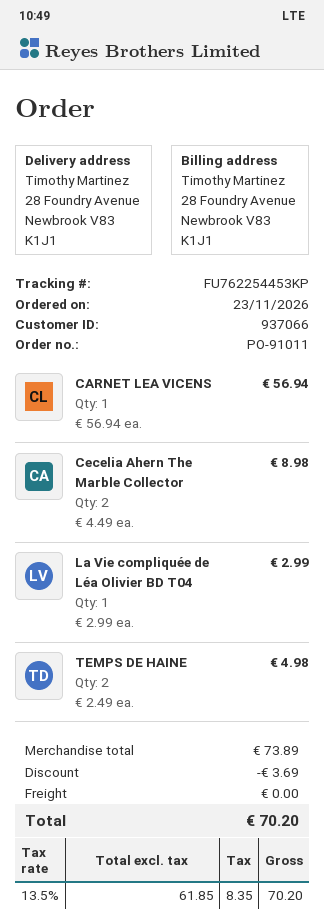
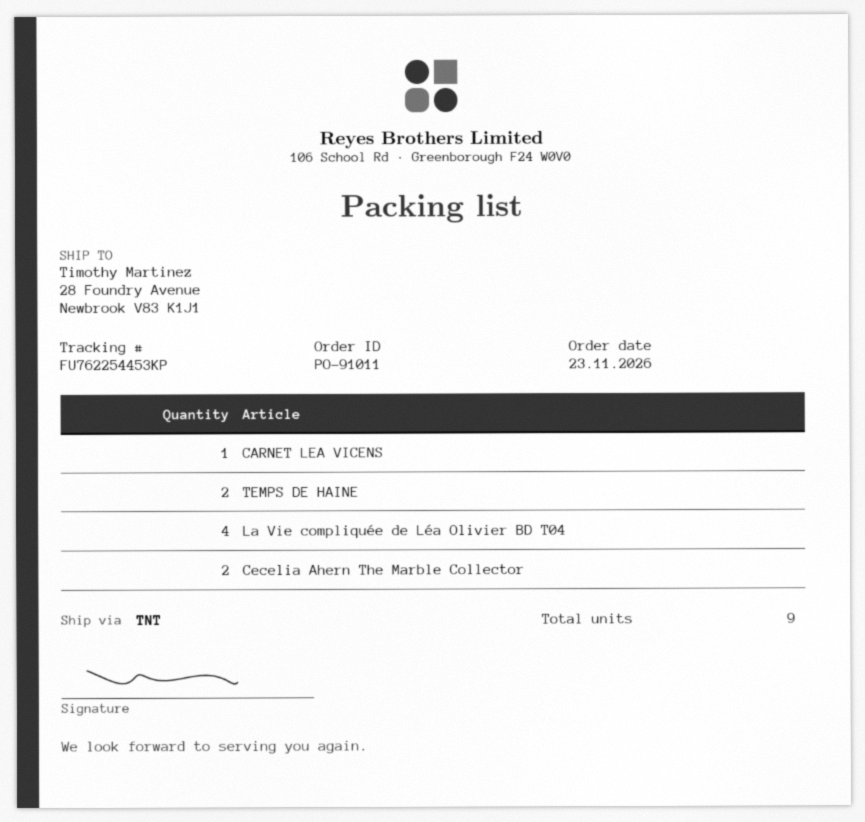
La Vie compliquée de Léa Olivier BD T04: 1 -> 4

